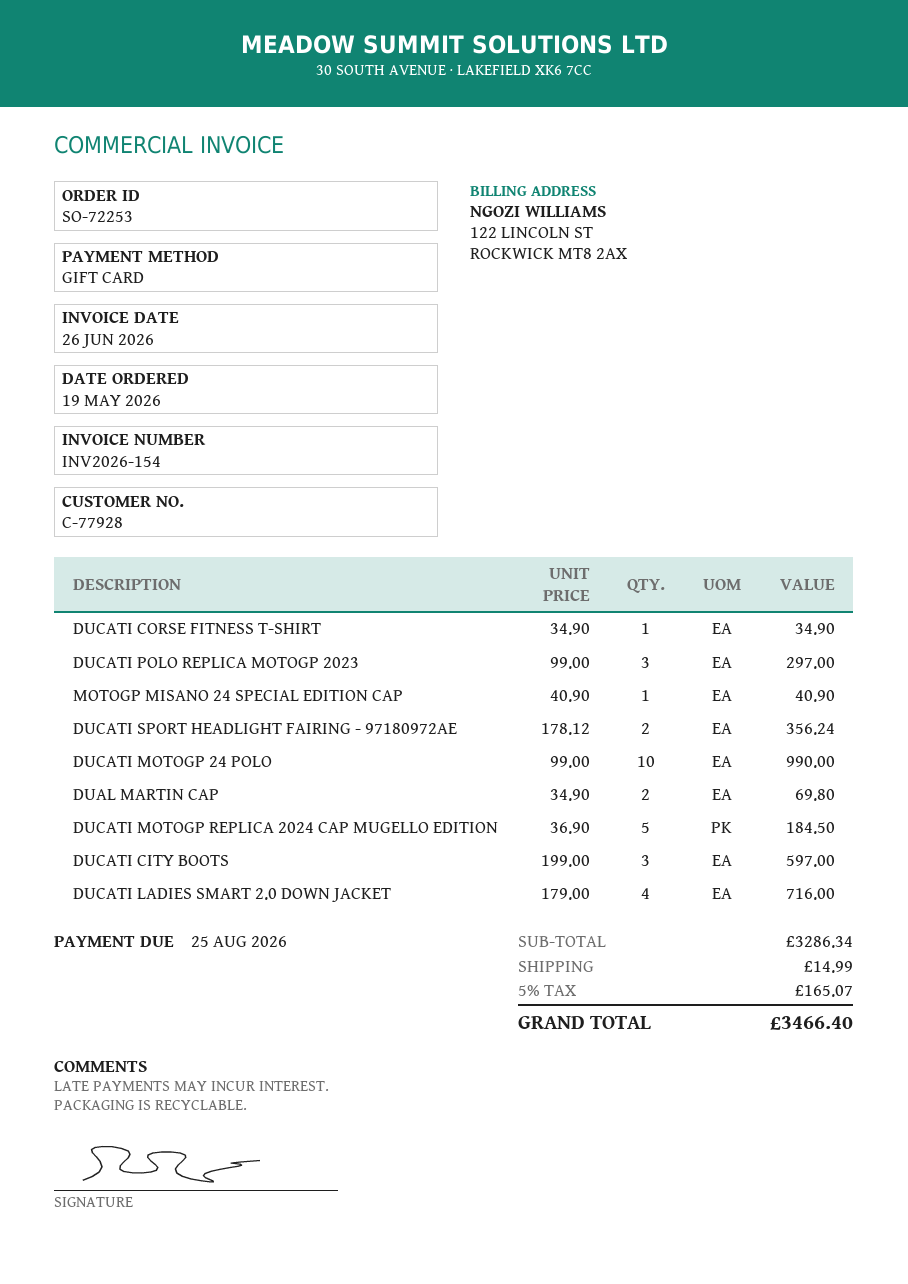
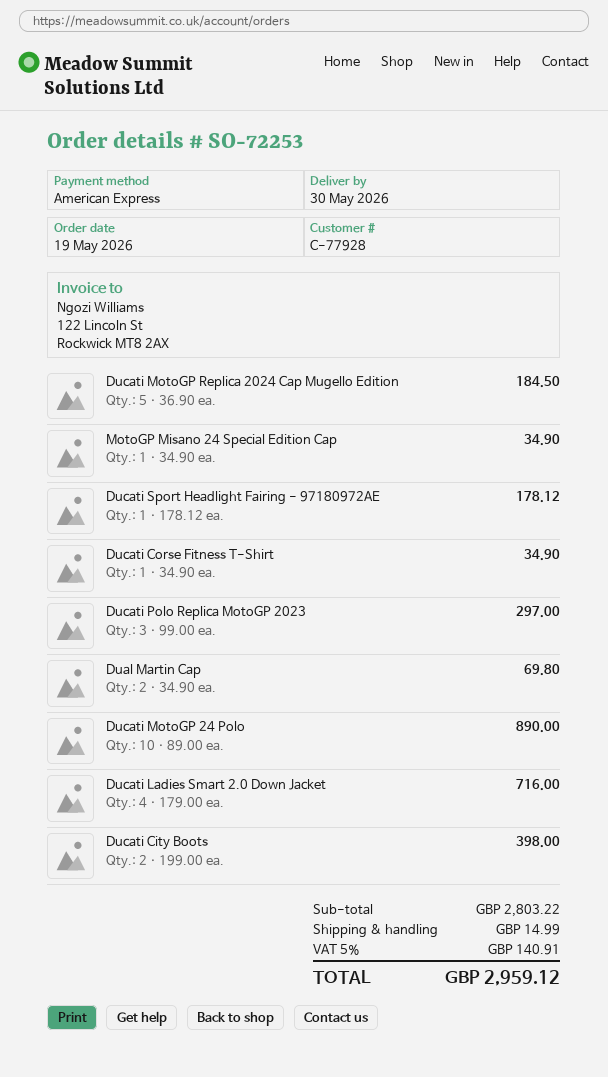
payment method: gift card -> American Express
MOTOGP MISANO 24 SPECIAL EDITION CAP: 1 x 40.90 = 40.90 -> 1 x 34.90 = 34.90
DUCATI SPORT HEADLIGHT FAIRING - 97180972AE: 2 x 178.12 = 356.24 -> 1 x 178.12 = 178.12
DUCATI MOTOGP 24 POLO: 10 x 99.00 = 990.00 -> 10 x 89.00 = 890.00
DUCATI CITY BOOTS: 3 x 199.00 = 597.00 -> 2 x 199.00 = 398.00
subtotal: 3286.34 -> 2803.22
tax: 5% = 165.07 -> 5% = 140.91
total: 3466.40 -> 2959.12

